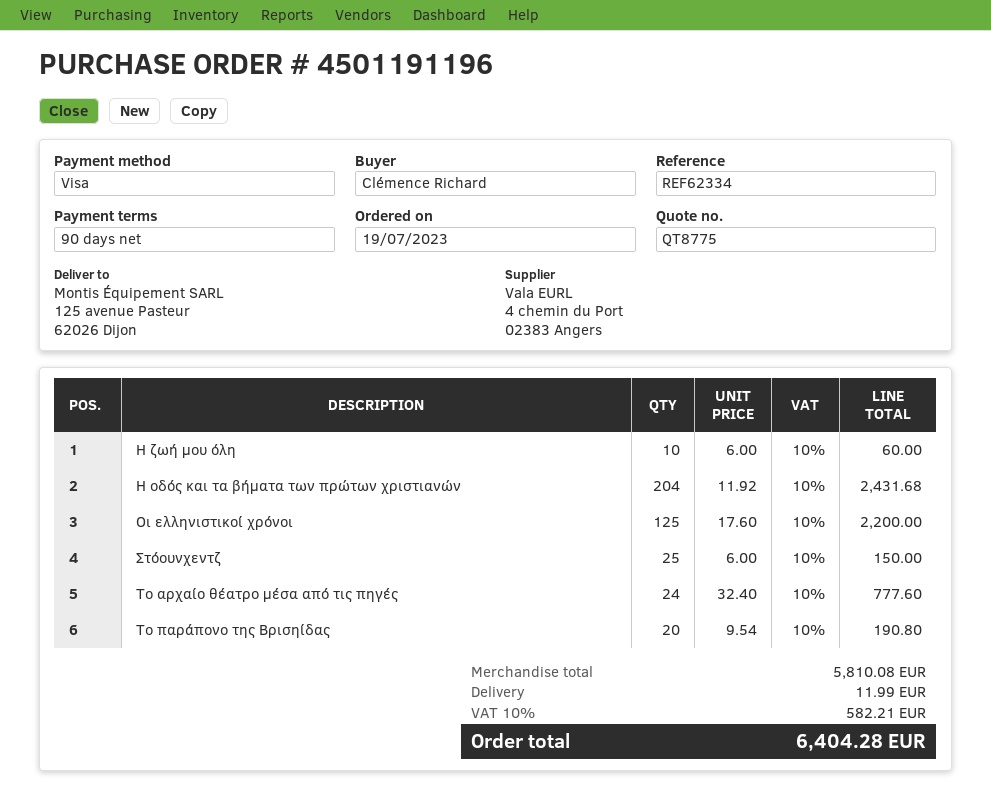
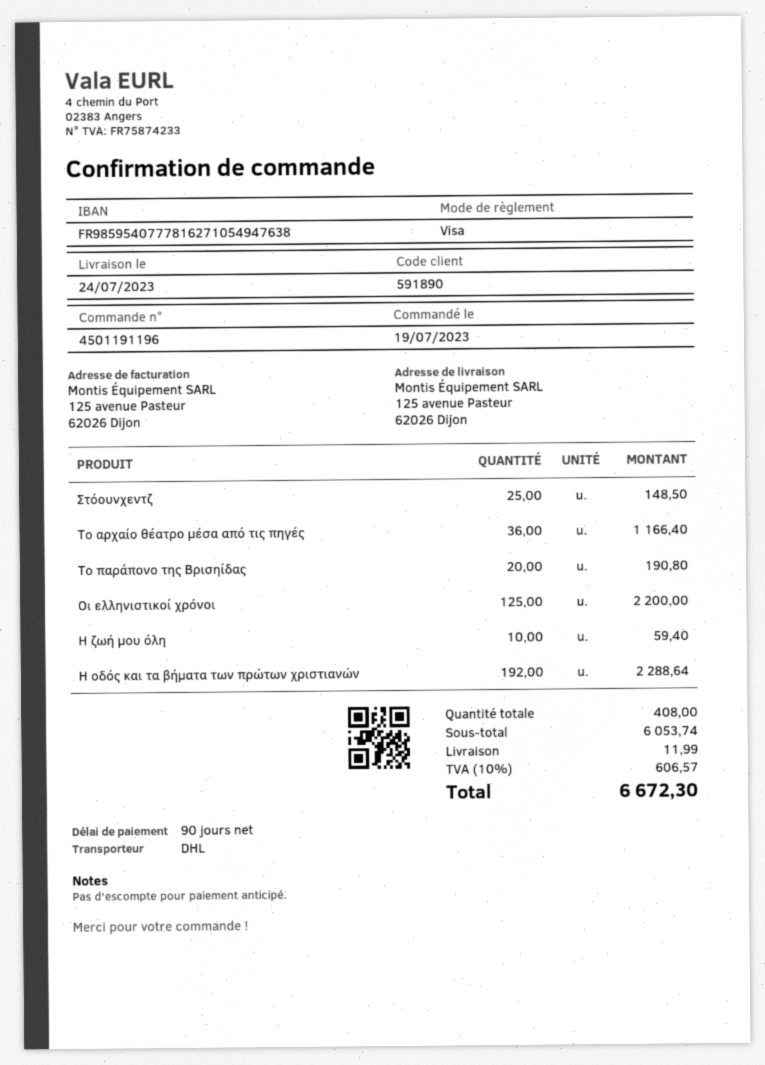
Η ζωή μου όλη: 10 for 60.00 -> 10 for 59.40
Η οδός και τα βήματα των πρώτων χριστιανών: 204 for 2431.68 -> 192 for 2288.64
Στόουνχεντζ: 25 for 150.00 -> 25 for 148.50
Το αρχαίο θέατρο μέσα από τις πηγές: 24 for 777.60 -> 36 for 1166.40
subtotal: 5810.08 -> 6053.74
tax: 10% = 582.21 -> 10% = 606.57
total: 6404.28 -> 6672.30

